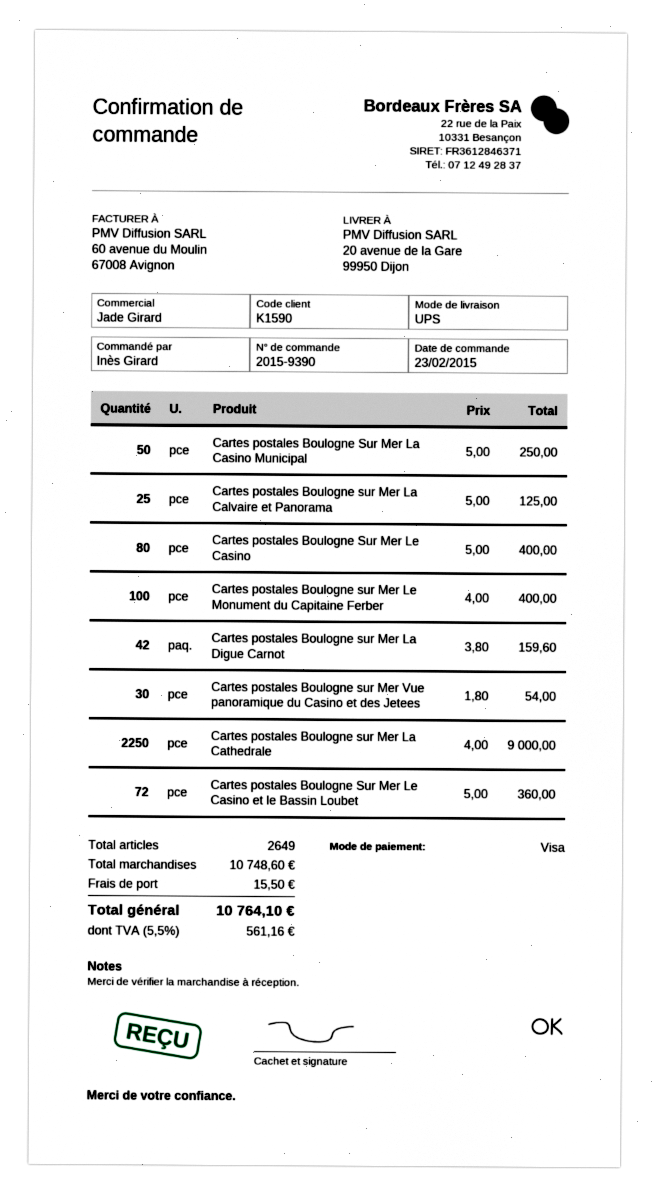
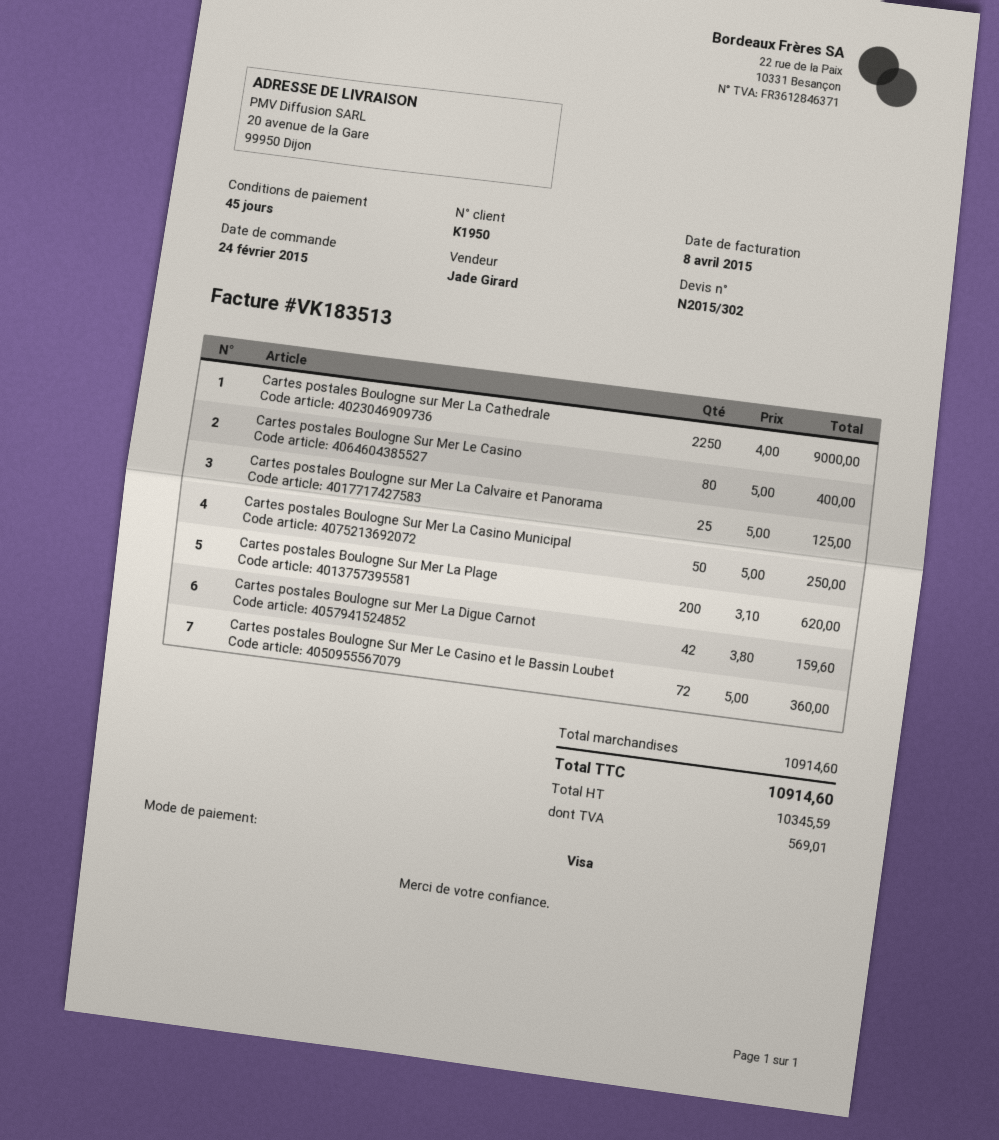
order date: 2015-02-23 -> 2015-02-24
customer number: K1590 -> K1950
Cartes postales Boulogne sur Mer Le Monument du Capitaine Ferber: 100 x 4.00 = 400.00 -> none
Cartes postales Boulogne sur Mer Vue panoramique du Casino et des Jetees: 30 x 1.80 = 54.00 -> none
Cartes postales Boulogne Sur Mer La Plage: none -> 200 x 3.10 = 620.00
subtotal: 10748.60 -> 10914.60
shipping: 15.50 -> none
tax: 561.16 -> 569.01
total: 10764.10 -> 10914.60

